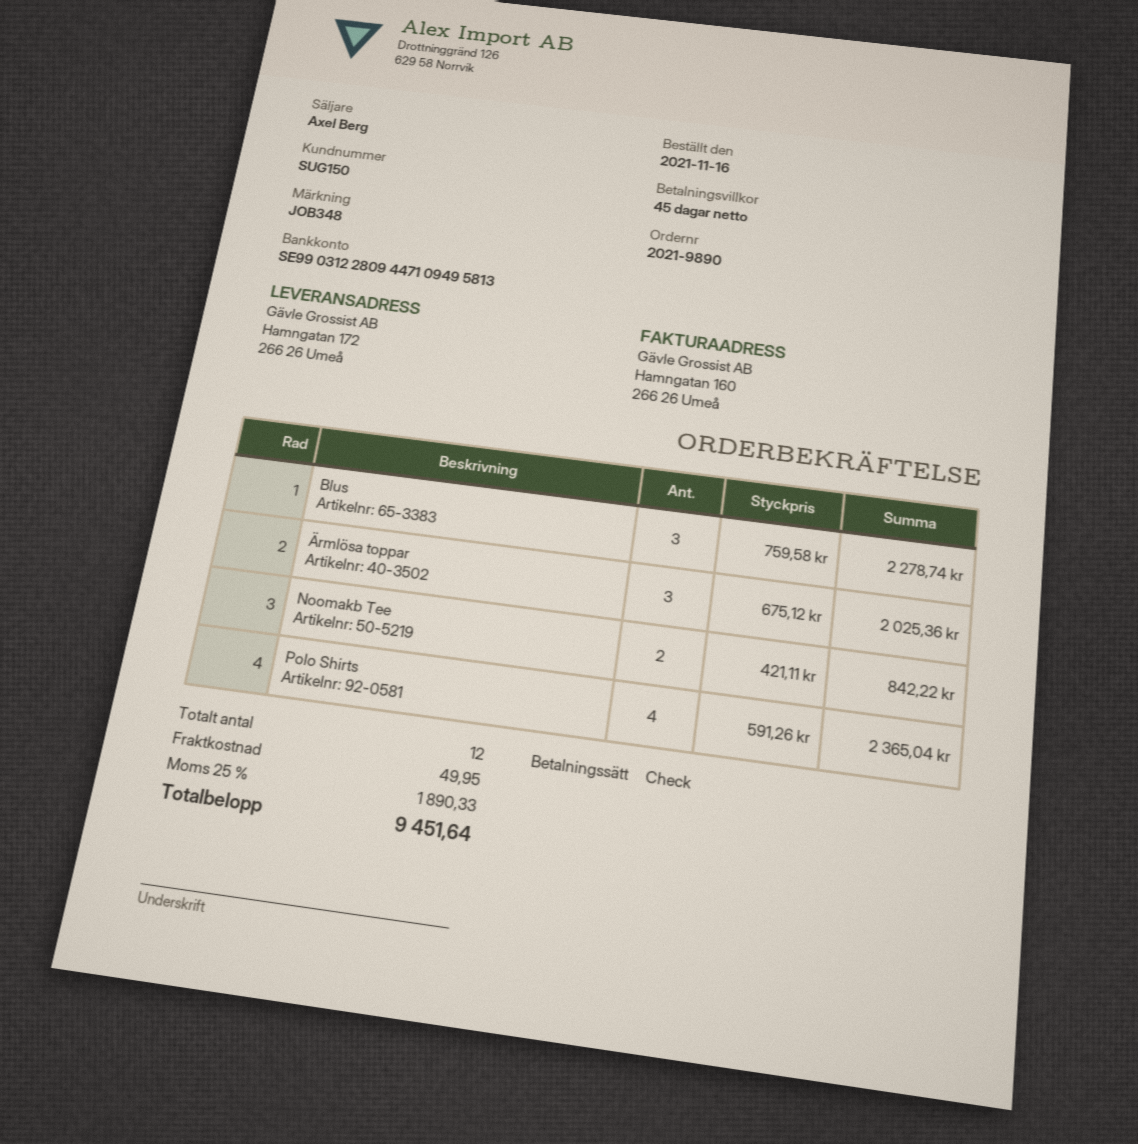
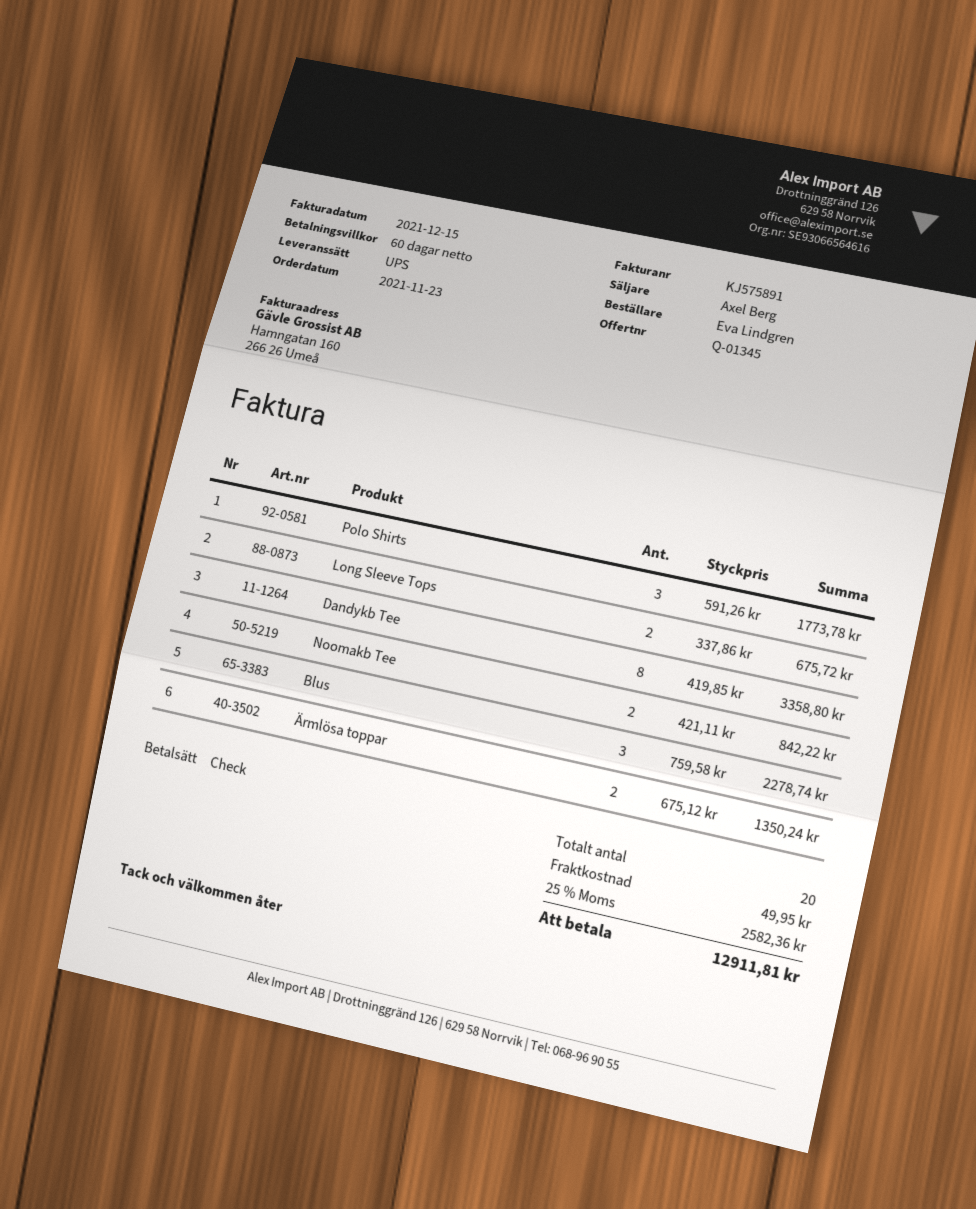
order date: 2021-11-16 -> 2021-11-23
payment terms: 45 days -> 60 days
Ärmlösa toppar: 3 x 675.12 = 2025.36 -> 2 x 675.12 = 1350.24
Polo Shirts: 4 x 591.26 = 2365.04 -> 3 x 591.26 = 1773.78
Long Sleeve Tops: none -> 2 x 337.86 = 675.72
Dandykb Tee: none -> 8 x 419.85 = 3358.80
total quantity: 12 -> 20
tax: 25% = 1890.33 -> 25% = 2582.36
total: 9451.64 -> 12911.81

